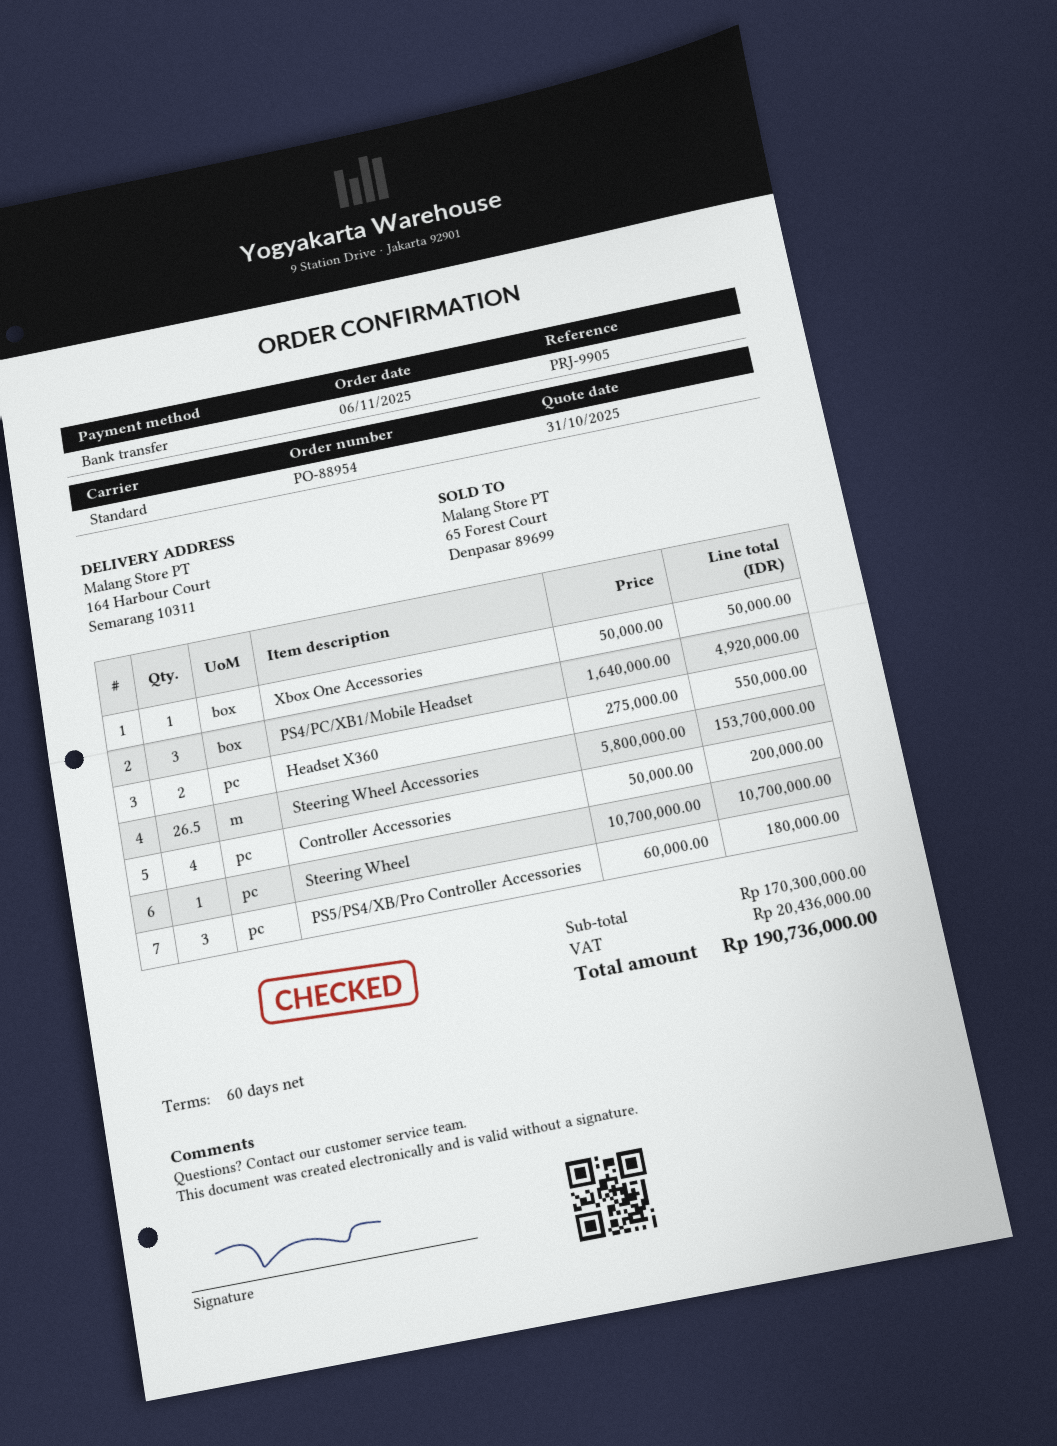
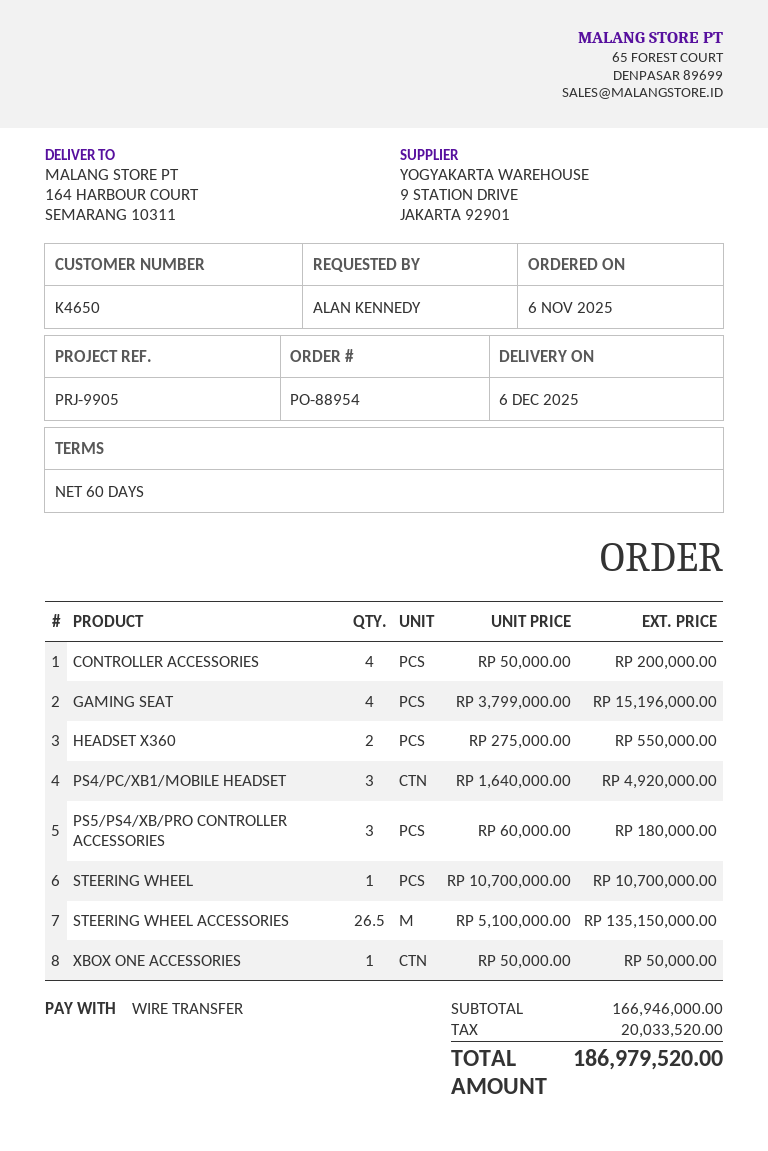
Steering Wheel Accessories: 26.5 x 5800000.00 = 153700000.00 -> 26.5 x 5100000.00 = 135150000.00
GAMING SEAT: none -> 4 x 3799000.00 = 15196000.00
subtotal: 170300000.00 -> 166946000.00
tax: 20436000.00 -> 20033520.00
total: 190736000.00 -> 186979520.00

